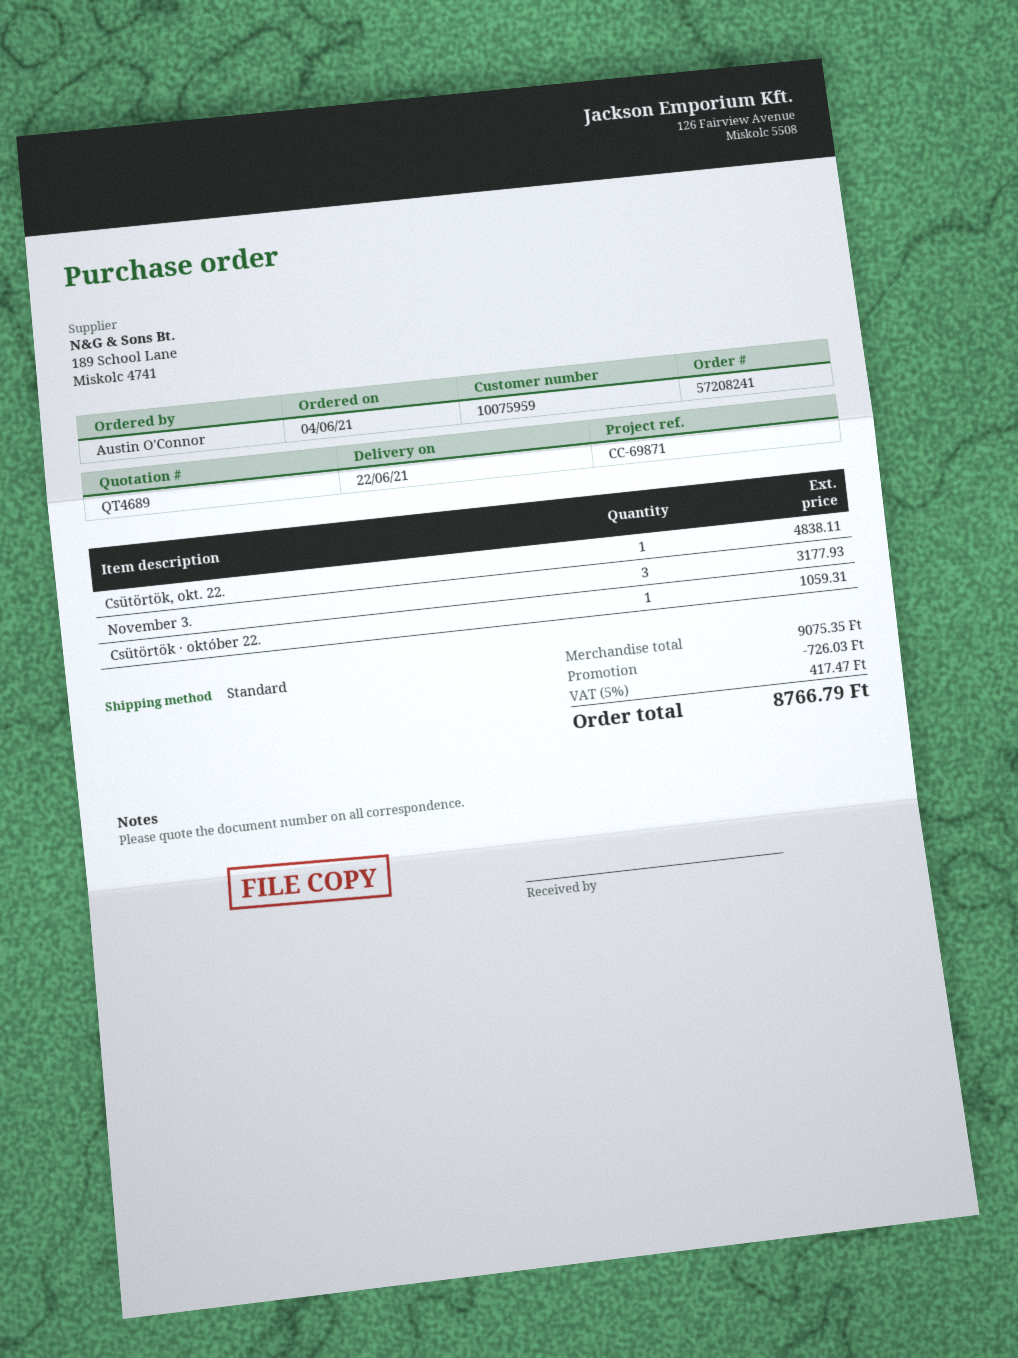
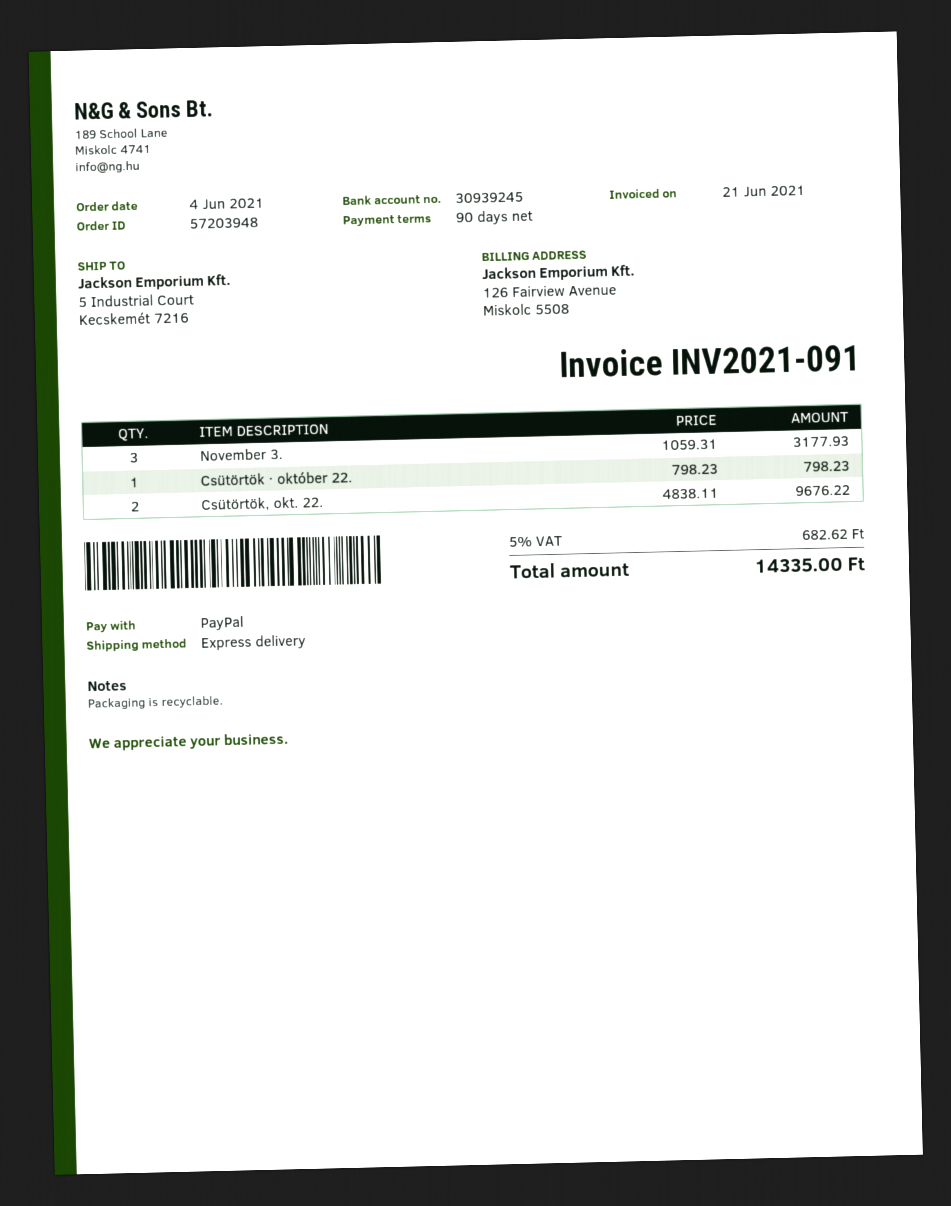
order number: 57208241 -> 57203948
shipping method: standard -> express
Csütörtök, okt. 22.: 1 for 4838.11 -> 2 for 9676.22
Csütörtök · október 22.: 1 for 1059.31 -> 1 for 798.23
discount: 726.03 -> none
tax: 5% = 417.47 -> 5% = 682.62
total: 8766.79 -> 14335.00

